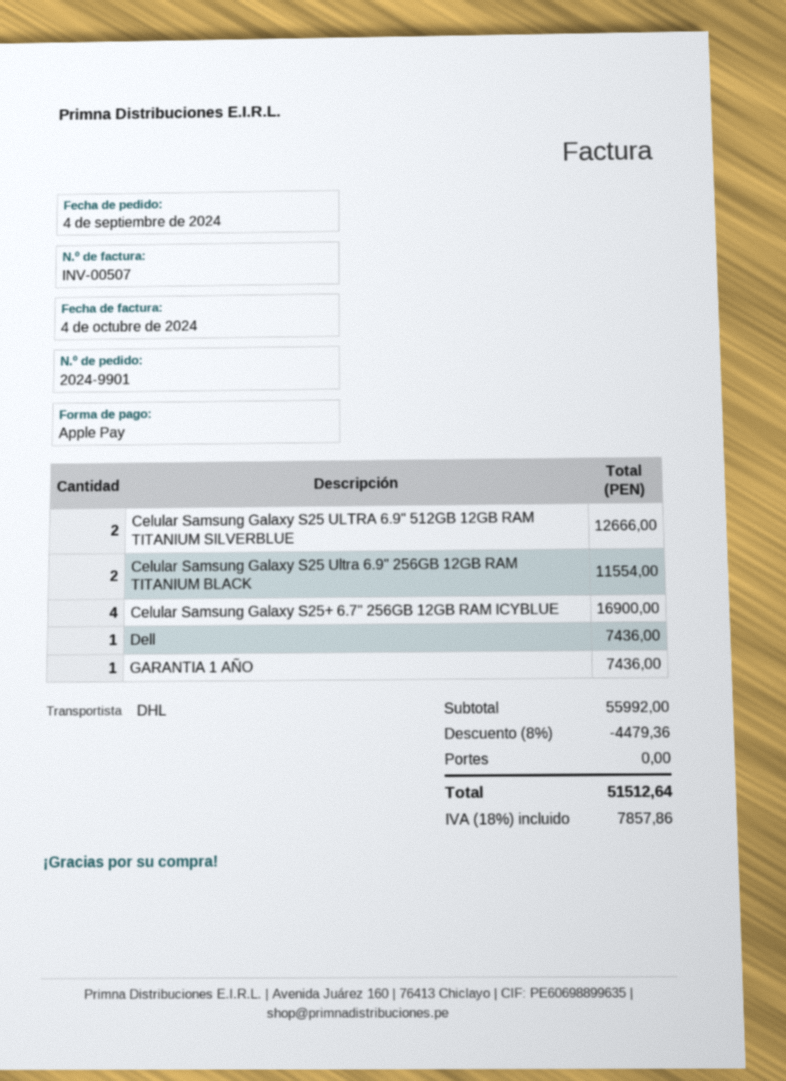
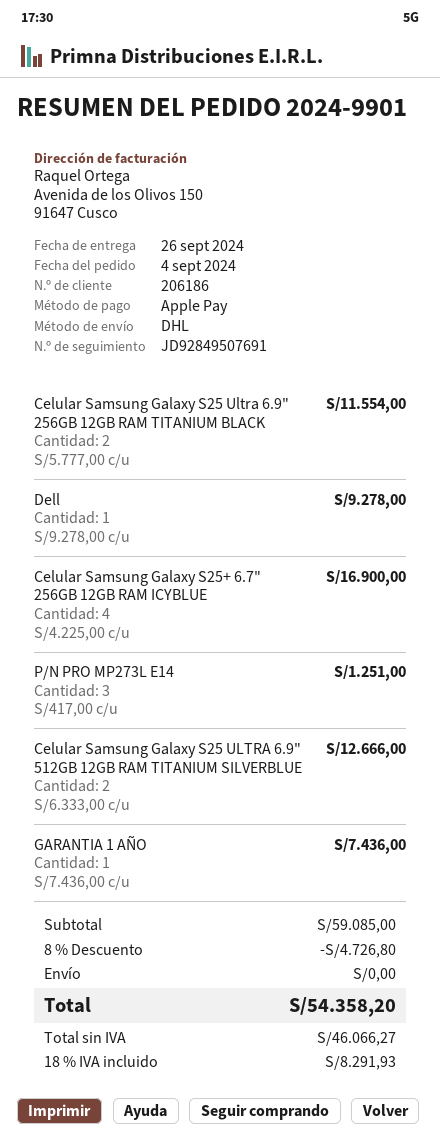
Dell: 1 for 7436.00 -> 1 for 9278.00
P/N PRO MP273L E14: none -> 3 for 1251.00
subtotal: 55992.00 -> 59085.00
discount: 8% = 4479.36 -> 8% = 4726.80
tax: 18% = 7857.86 -> 18% = 8291.93
total: 51512.64 -> 54358.20

